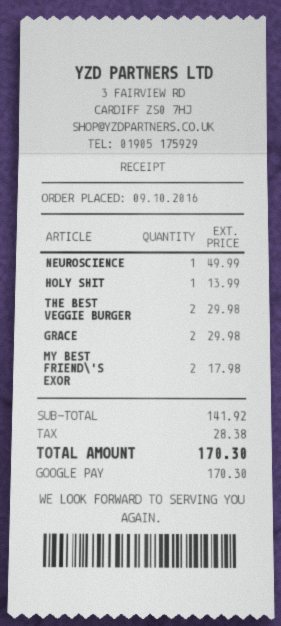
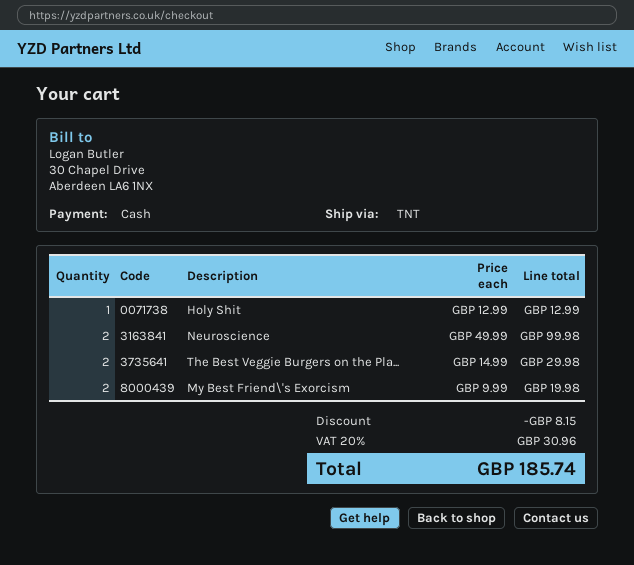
payment method: Google Pay -> cash
NEUROSCIENCE: 1 for 49.99 -> 2 for 99.98
HOLY SHIT: 1 for 13.99 -> 1 for 12.99
GRACE: 2 for 29.98 -> none
MY BEST FRIEND\'S EXOR: 2 for 17.98 -> 2 for 19.98
discount: none -> 8.15
tax: 28.38 -> 30.96
total: 170.30 -> 185.74

